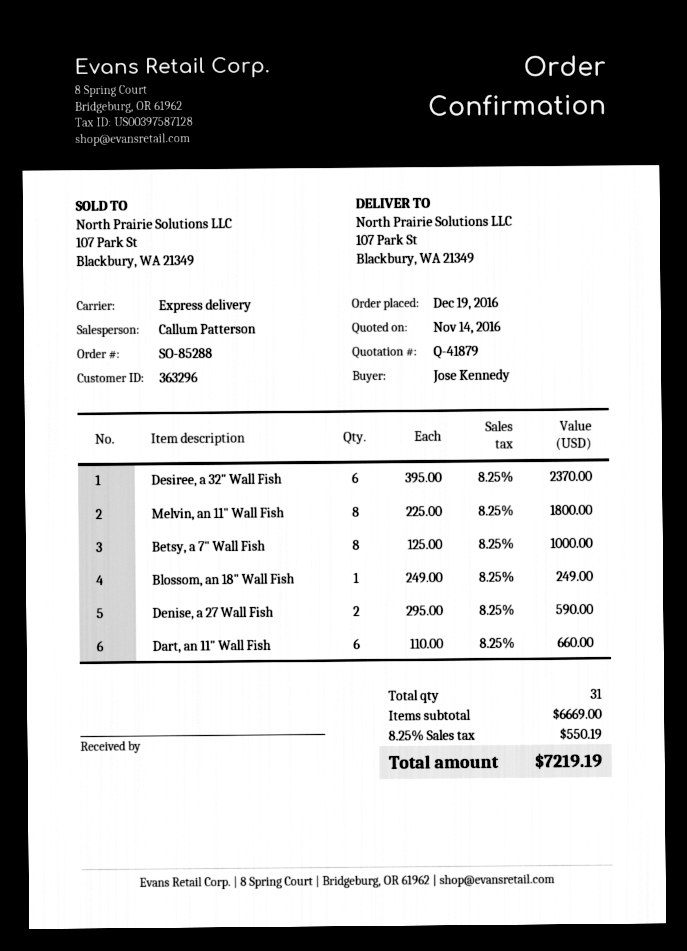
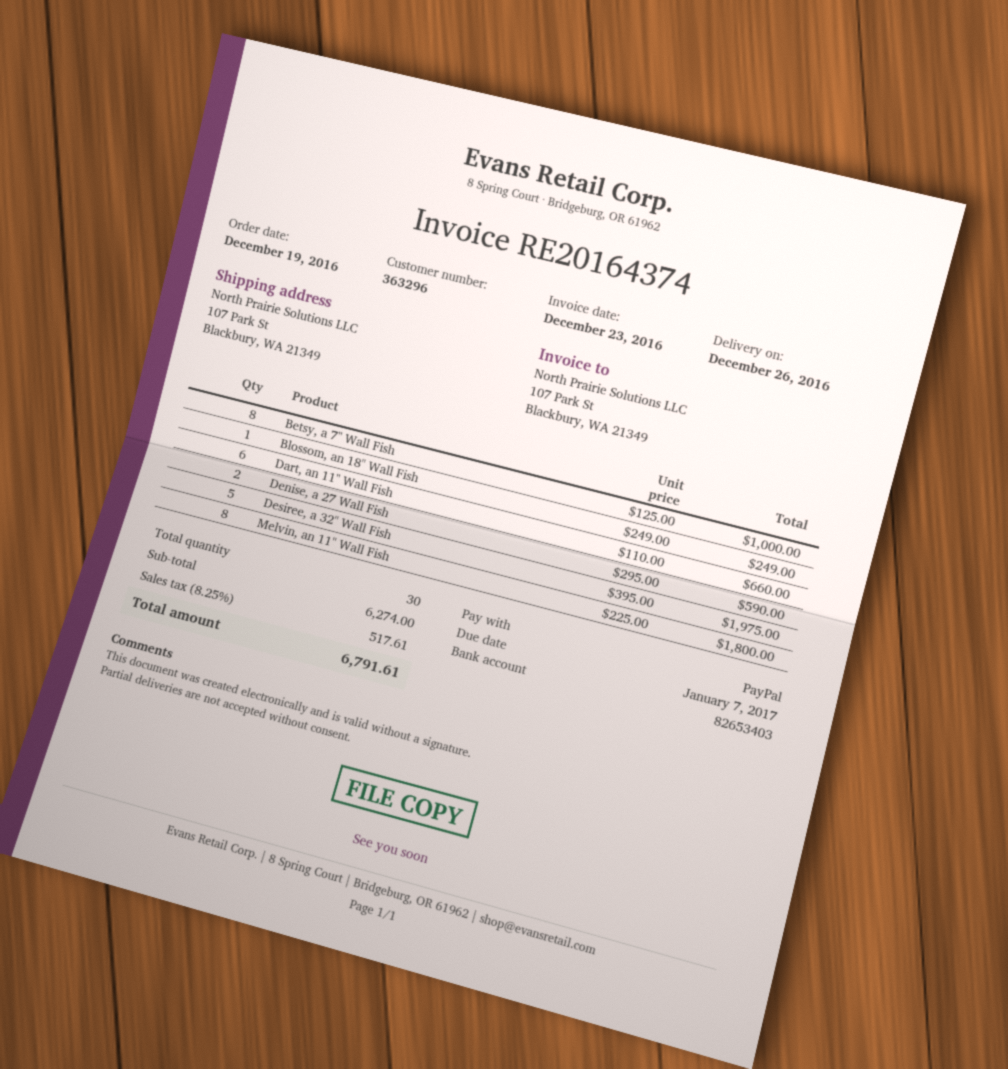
Desiree, a 32" Wall Fish: 6 x 395.00 = 2370.00 -> 5 x 395.00 = 1975.00
total quantity: 31 -> 30
subtotal: 6669.00 -> 6274.00
tax: 8.25% = 550.19 -> 8.25% = 517.61
total: 7219.19 -> 6791.61

